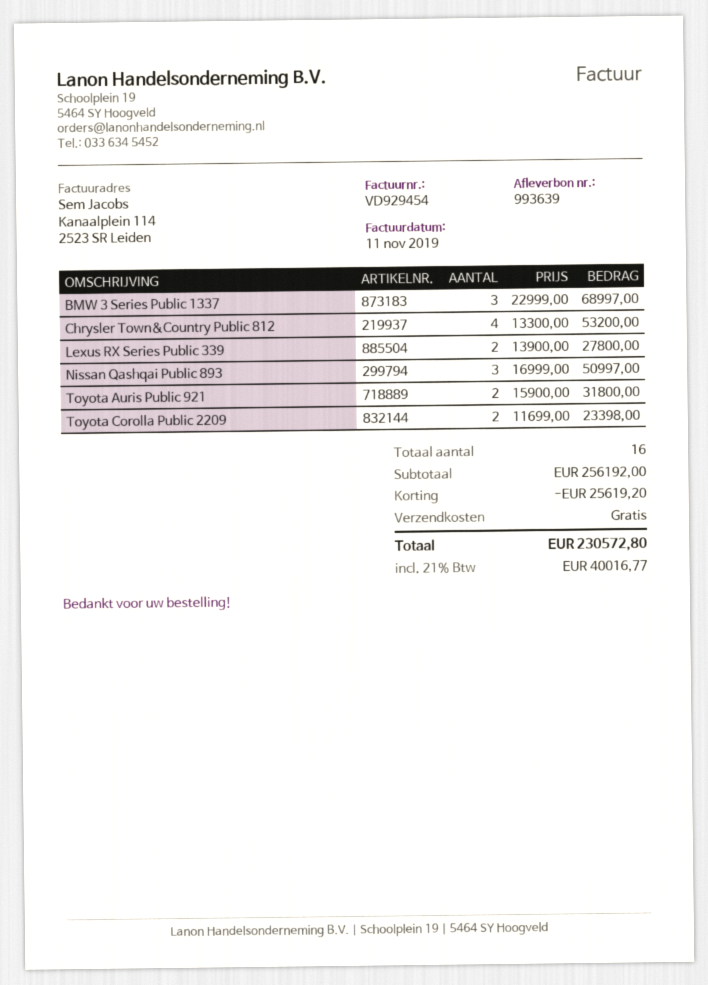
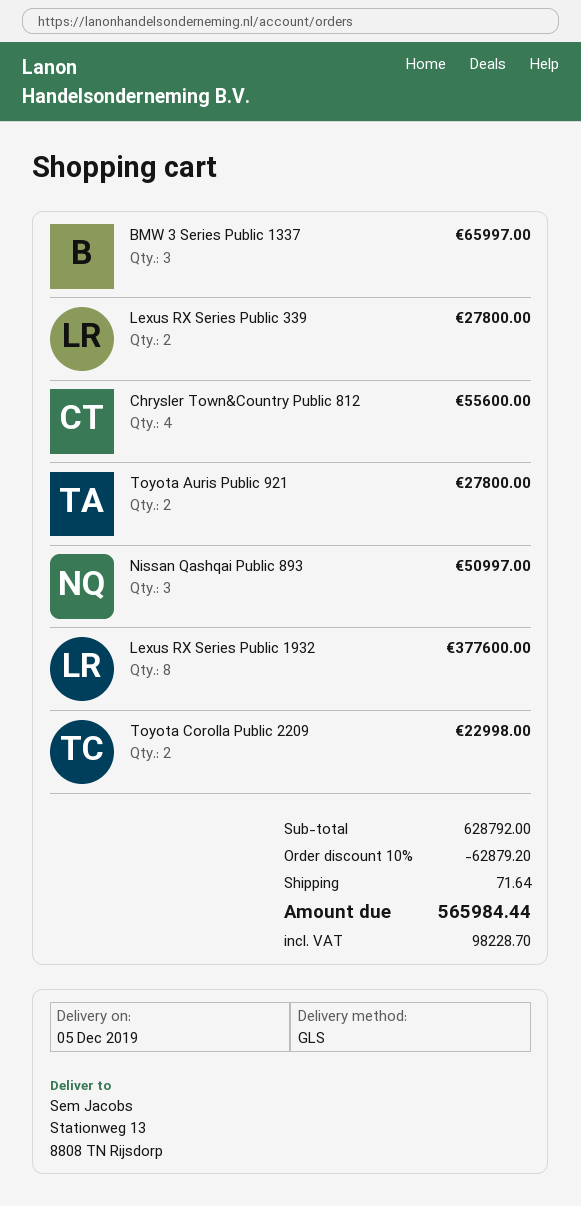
BMW 3 Series Public 1337: 3 for 68997.00 -> 3 for 65997.00
Chrysler Town&Country Public 812: 4 for 53200.00 -> 4 for 55600.00
Toyota Auris Public 921: 2 for 31800.00 -> 2 for 27800.00
Toyota Corolla Public 2209: 2 for 23398.00 -> 2 for 22998.00
Lexus RX Series Public 1932: none -> 8 for 377600.00
subtotal: 256192.00 -> 628792.00
discount: 25619.20 -> 62879.20
shipping: 0.00 -> 71.64
tax: 40016.77 -> 98228.70
total: 230572.80 -> 565984.44

